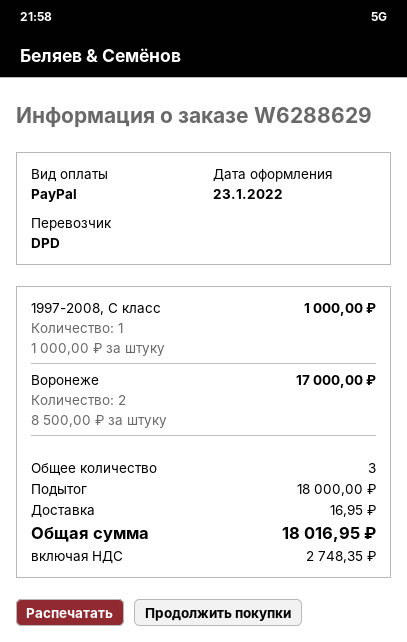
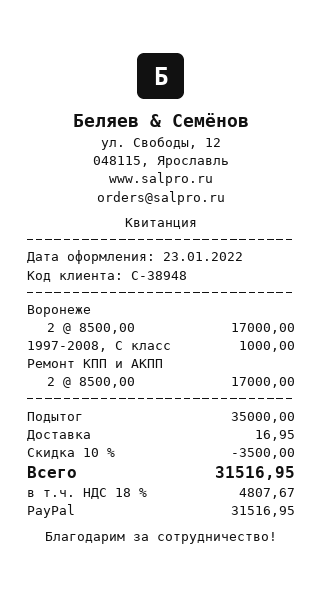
Ремонт КПП и АКПП: none -> 2 x 8500.00 = 17000.00
subtotal: 18000.00 -> 35000.00
discount: none -> 10% = 3500.00
tax: 2748.35 -> 4807.67
total: 18016.95 -> 31516.95

